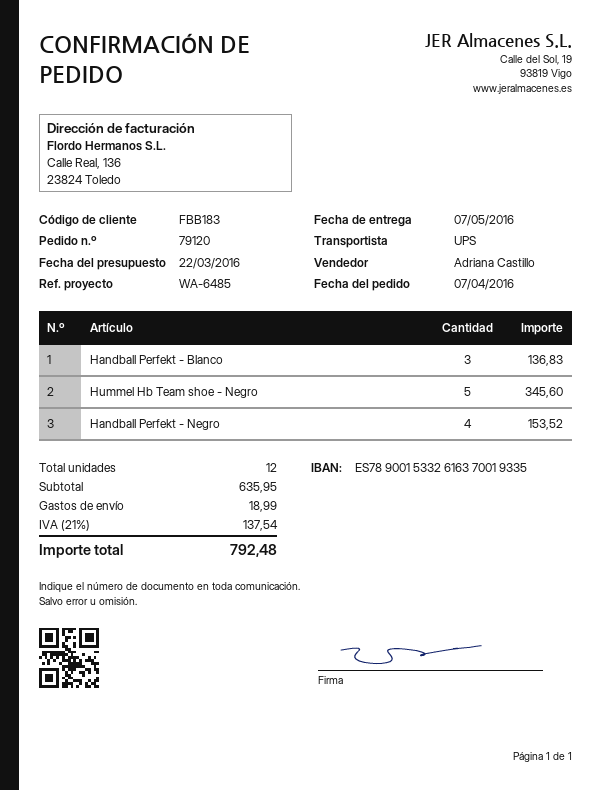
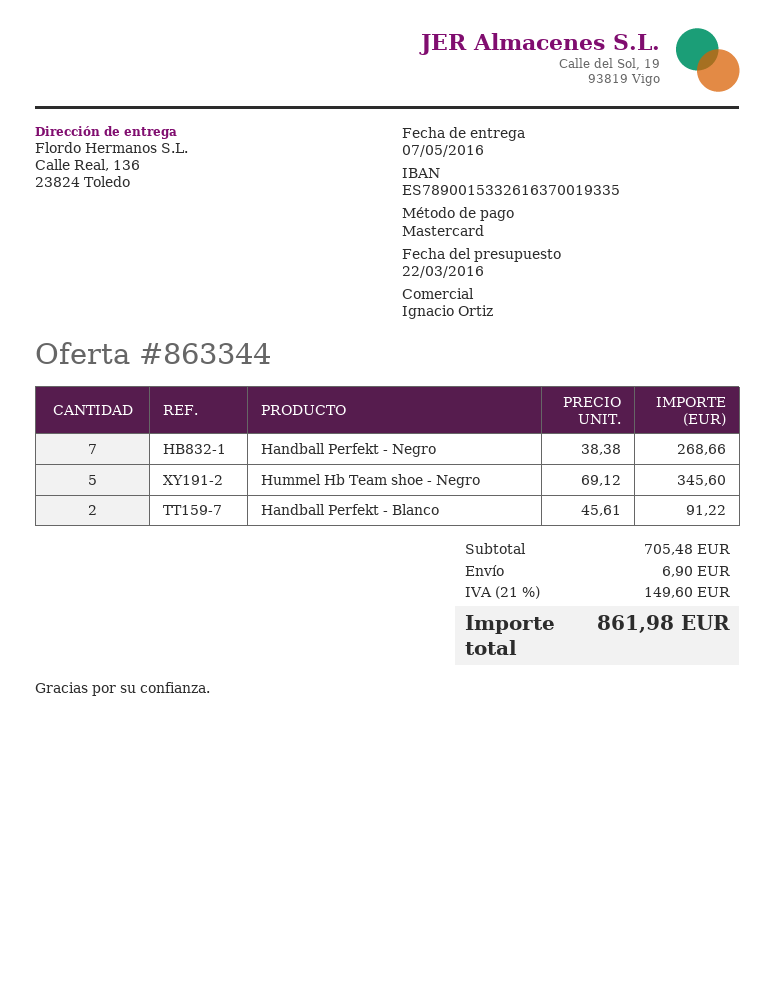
sales rep: Adriana Castillo -> Ignacio Ortiz
Handball Perfekt - Blanco: 3 for 136.83 -> 2 for 91.22
Handball Perfekt - Negro: 4 for 153.52 -> 7 for 268.66
subtotal: 635.95 -> 705.48
shipping: 18.99 -> 6.90
tax: 21% = 137.54 -> 21% = 149.60
total: 792.48 -> 861.98

